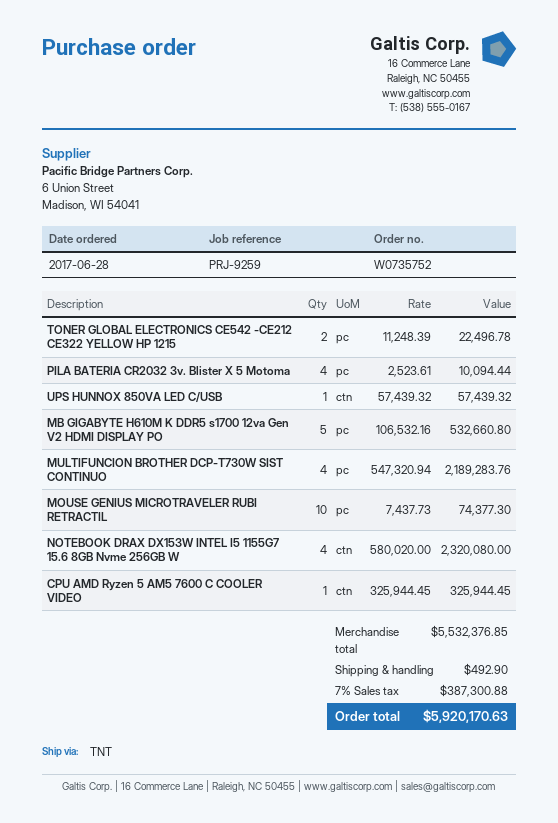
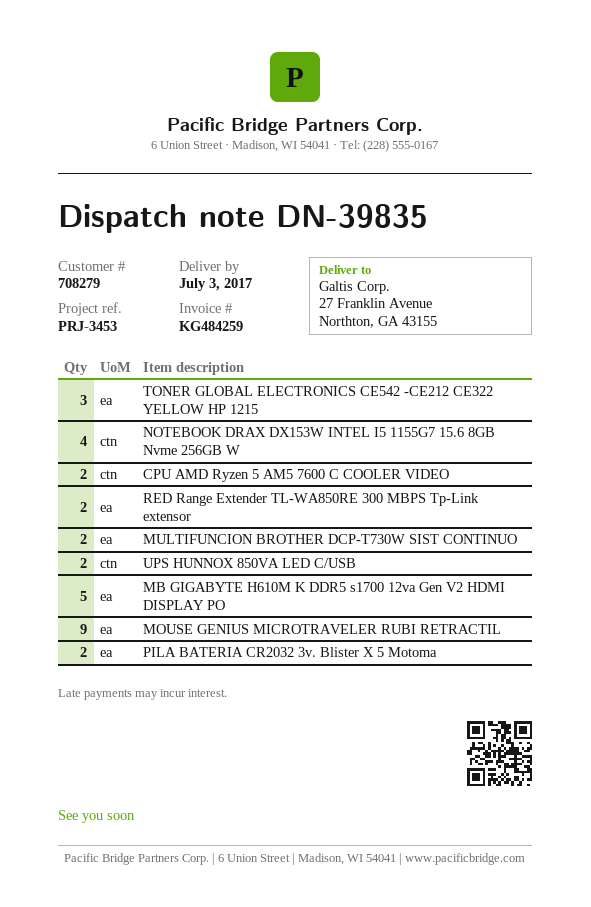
reference: PRJ-9259 -> PRJ-3453
TONER GLOBAL ELECTRONICS CE542 -CE212 CE322 YELLOW HP 1215: 2 -> 3
PILA BATERIA CR2032 3v. Blister X 5 Motoma: 4 -> 2
UPS HUNNOX 850VA LED C/USB: 1 -> 2
MULTIFUNCION BROTHER DCP-T730W SIST CONTINUO: 4 -> 2
MOUSE GENIUS MICROTRAVELER RUBI RETRACTIL: 10 -> 9
CPU AMD Ryzen 5 AM5 7600 C COOLER VIDEO: 1 -> 2
RED Range Extender TL-WA850RE 300 MBPS Tp-Link extensor: none -> 2

